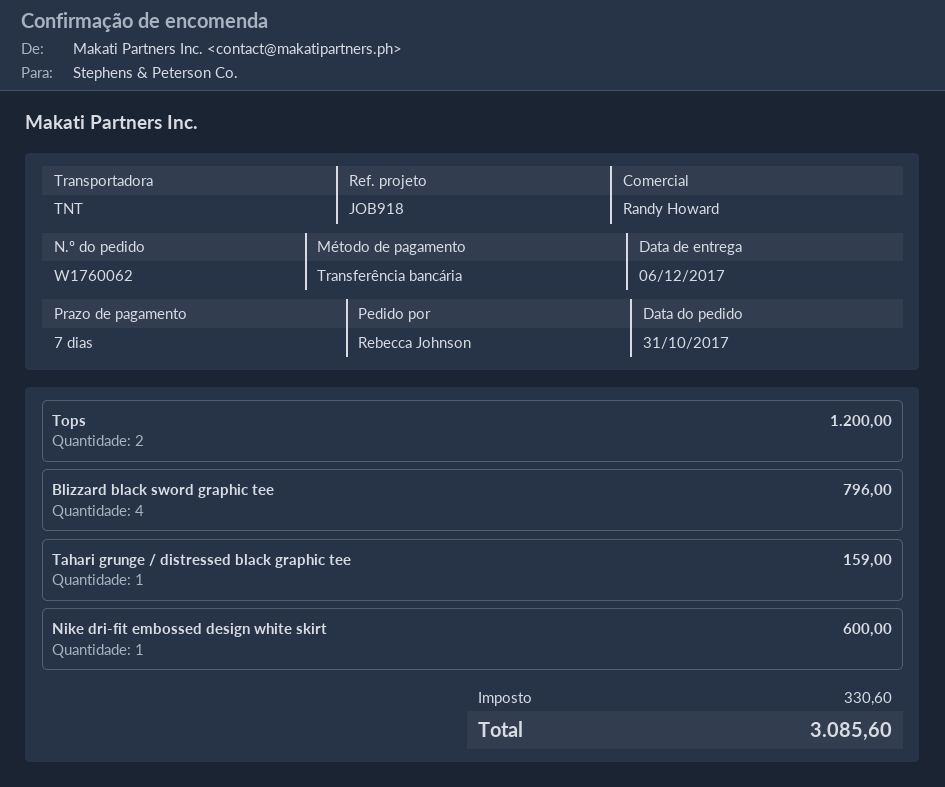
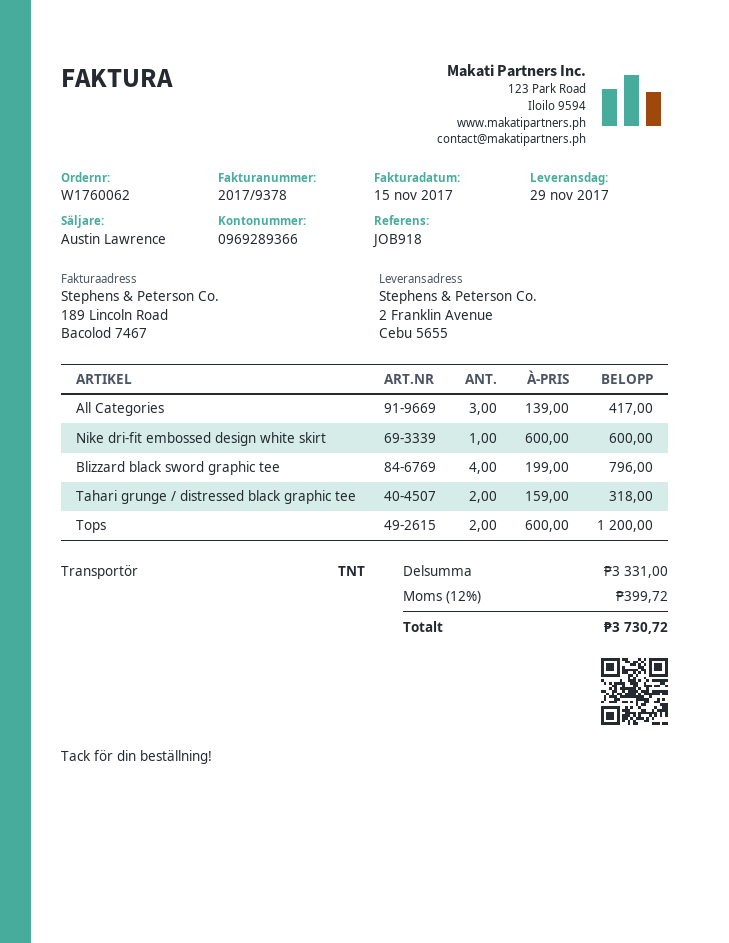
delivery date: 2017-12-06 -> 2017-11-29
sales rep: Randy Howard -> Austin Lawrence
Tahari grunge / distressed black graphic tee: 1 for 159.00 -> 2 for 318.00
All Categories: none -> 3 for 417.00
tax: 330.60 -> 399.72
total: 3085.60 -> 3730.72

